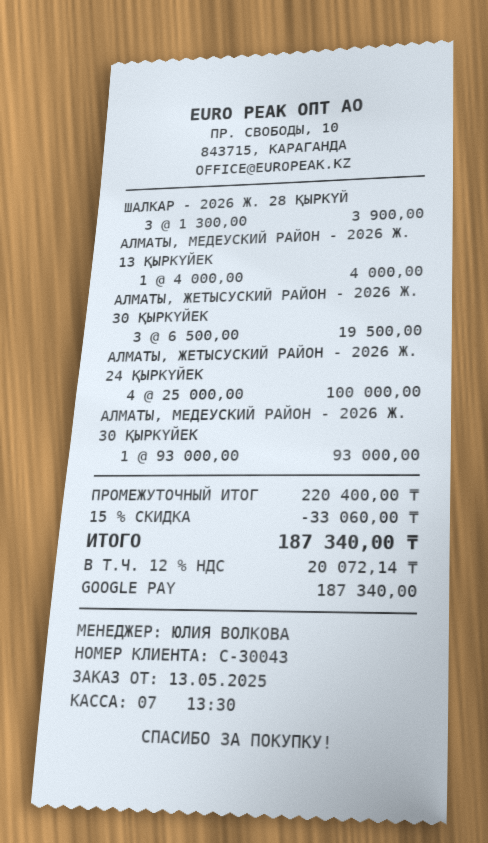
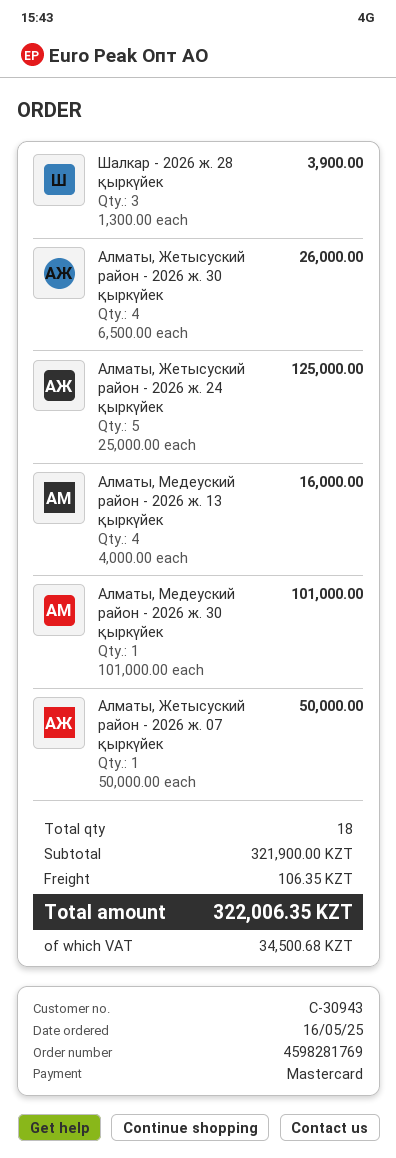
order date: 2025-05-13 -> 2025-05-16
customer number: C-30043 -> C-30943
payment method: Google Pay -> Mastercard
АЛМАТЫ, МЕДЕУСКИЙ РАЙОН - 2026 Ж. 13 ҚЫРКҮЙЕК: 1 x 4000.00 = 4000.00 -> 4 x 4000.00 = 16000.00
АЛМАТЫ, ЖЕТЫСУСКИЙ РАЙОН - 2026 Ж. 30 ҚЫРКҮЙЕК: 3 x 6500.00 = 19500.00 -> 4 x 6500.00 = 26000.00
АЛМАТЫ, ЖЕТЫСУСКИЙ РАЙОН - 2026 Ж. 24 ҚЫРКҮЙЕК: 4 x 25000.00 = 100000.00 -> 5 x 25000.00 = 125000.00
АЛМАТЫ, МЕДЕУСКИЙ РАЙОН - 2026 Ж. 30 ҚЫРКҮЙЕК: 1 x 93000.00 = 93000.00 -> 1 x 101000.00 = 101000.00
Алматы, Жетысуский район - 2026 ж. 07 қыркүйек: none -> 1 x 50000.00 = 50000.00
subtotal: 220400.00 -> 321900.00
discount: 15% = 33060.00 -> none
shipping: none -> 106.35
tax: 20072.14 -> 34500.68
total: 187340.00 -> 322006.35

